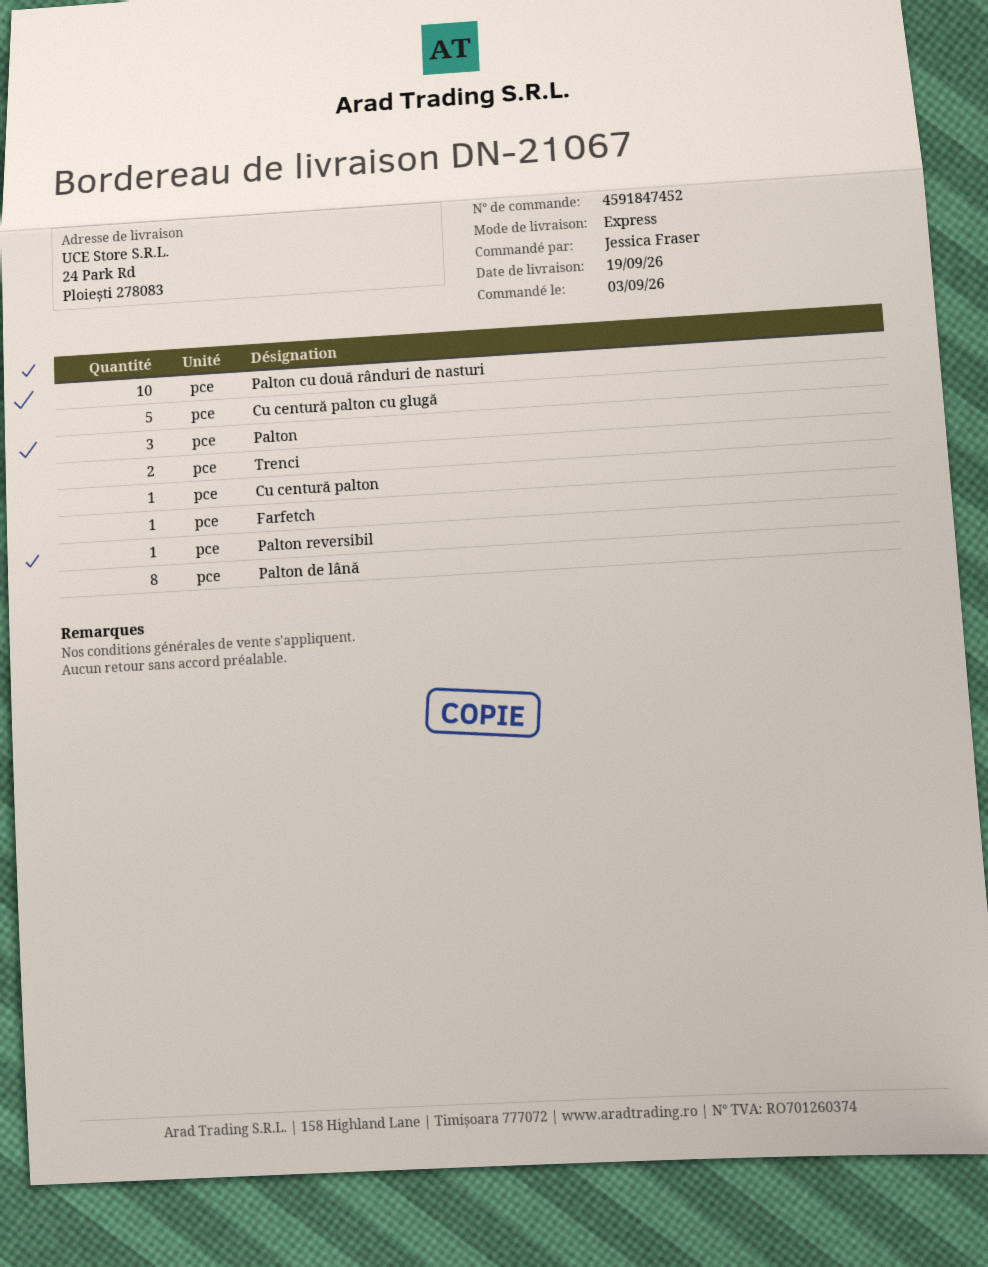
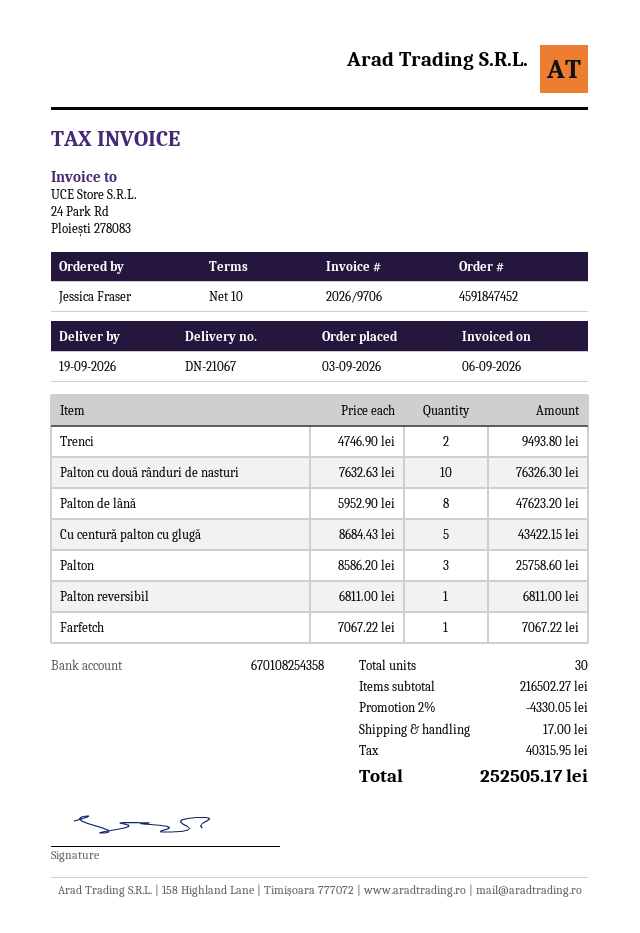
Cu centură palton: 1 -> none

